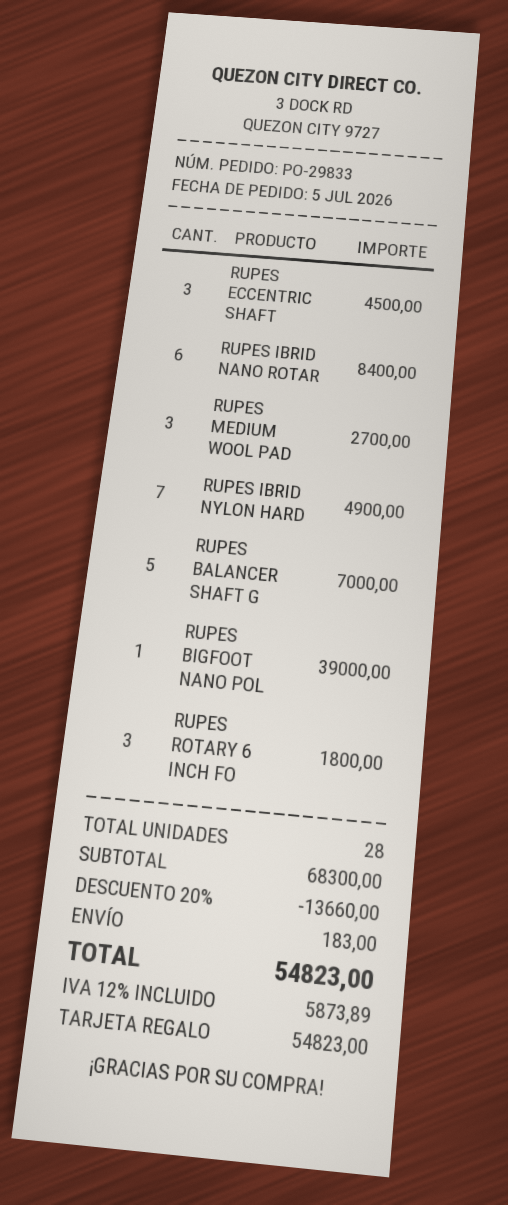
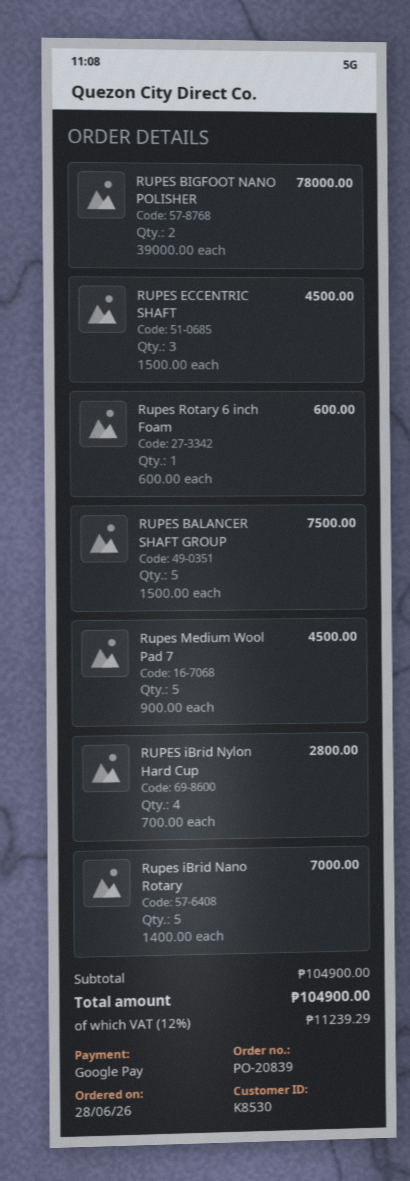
order number: PO-29833 -> PO-20839
order date: 2026-07-05 -> 2026-06-28
payment method: gift card -> Google Pay
RUPES IBRID NANO ROTAR: 6 for 8400.00 -> 5 for 7000.00
RUPES MEDIUM WOOL PAD: 3 for 2700.00 -> 5 for 4500.00
RUPES IBRID NYLON HARD: 7 for 4900.00 -> 4 for 2800.00
RUPES BALANCER SHAFT G: 5 for 7000.00 -> 5 for 7500.00
RUPES BIGFOOT NANO POL: 1 for 39000.00 -> 2 for 78000.00
RUPES ROTARY 6 INCH FO: 3 for 1800.00 -> 1 for 600.00
subtotal: 68300.00 -> 104900.00
discount: 20% = 13660.00 -> none
shipping: 183.00 -> none
tax: 12% = 5873.89 -> 12% = 11239.29
total: 54823.00 -> 104900.00

